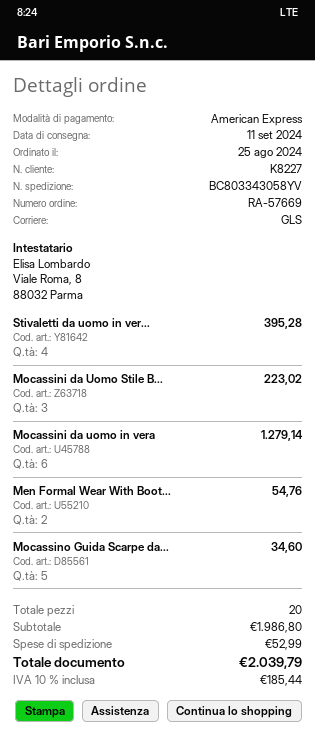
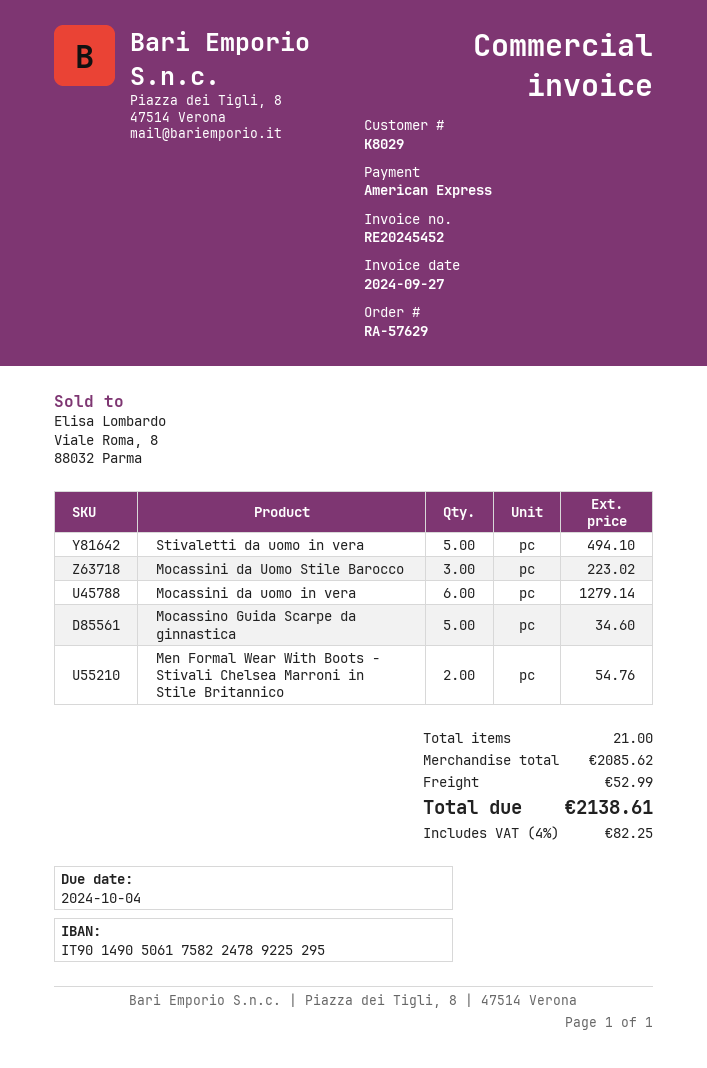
order number: RA-57669 -> RA-57629
customer number: K8227 -> K8029
Stivaletti da uomo in ver...: 4 for 395.28 -> 5 for 494.10
total quantity: 20 -> 21
subtotal: 1986.80 -> 2085.62
tax: 10% = 185.44 -> 4% = 82.25
total: 2039.79 -> 2138.61

